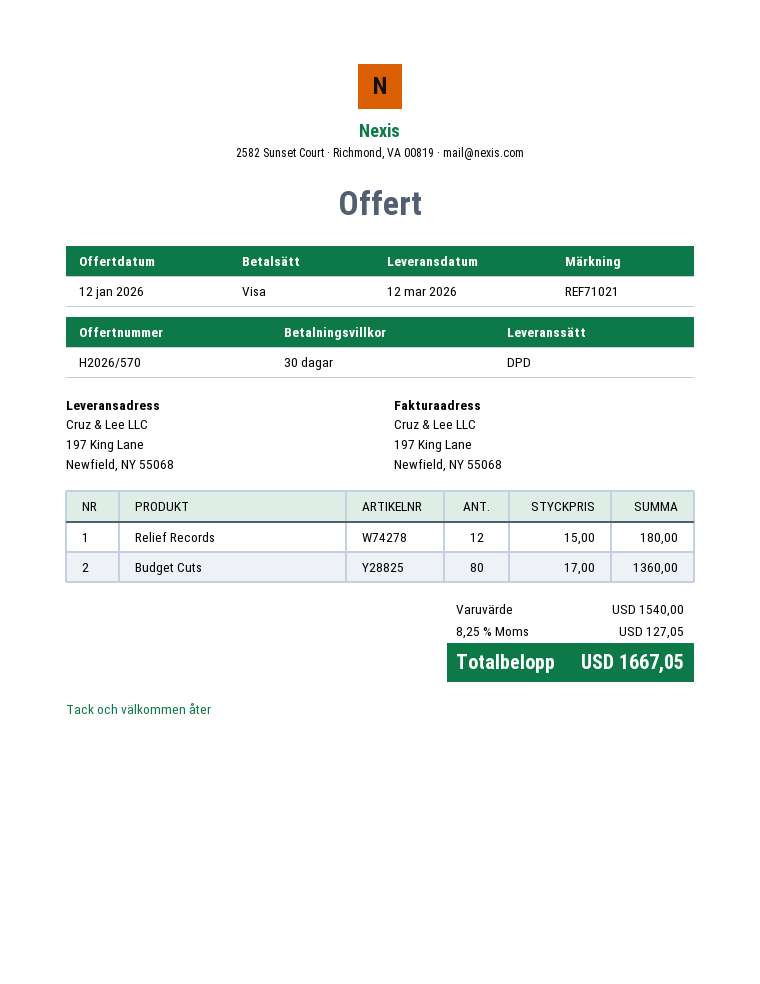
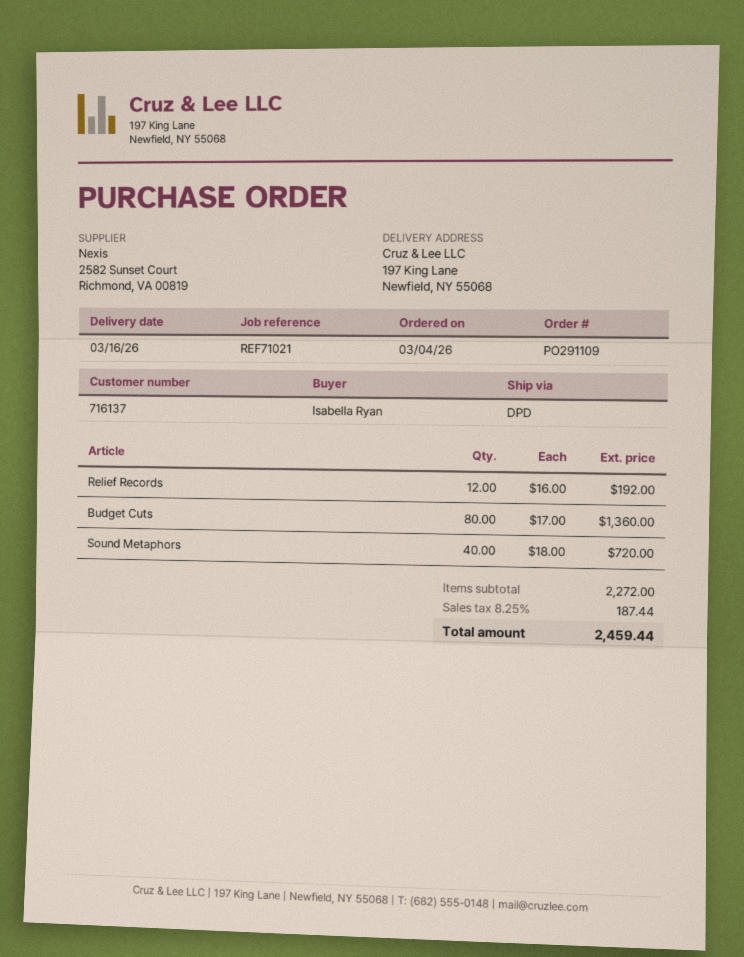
delivery date: 2026-03-12 -> 2026-03-16
Relief Records: 12 x 15.00 = 180.00 -> 12 x 16.00 = 192.00
Sound Metaphors: none -> 40 x 18.00 = 720.00
subtotal: 1540.00 -> 2272.00
tax: 8.25% = 127.05 -> 8.25% = 187.44
total: 1667.05 -> 2459.44

